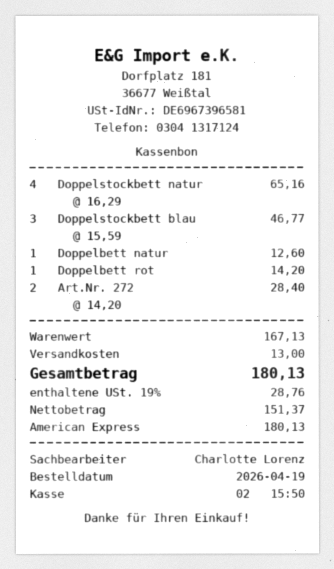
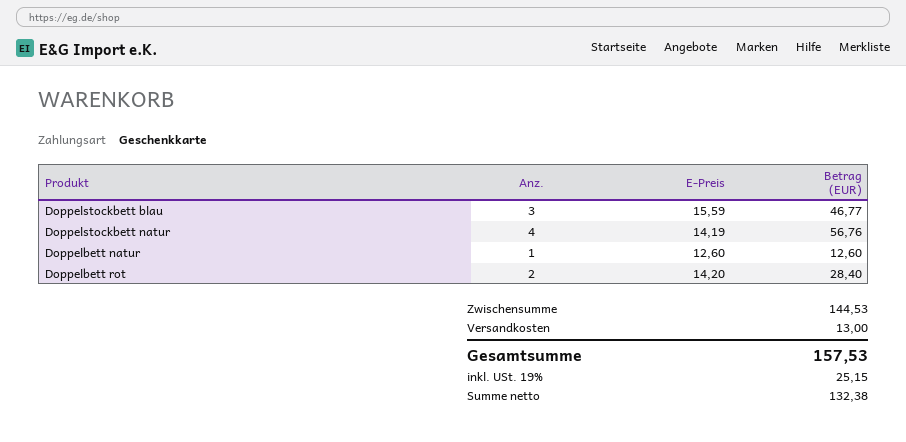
payment method: American Express -> gift card
Doppelstockbett natur: 4 x 16.29 = 65.16 -> 4 x 14.19 = 56.76
Doppelbett rot: 1 x 14.20 = 14.20 -> 2 x 14.20 = 28.40
Art.Nr. 272: 2 x 14.20 = 28.40 -> none
subtotal: 167.13 -> 144.53
net: 151.37 -> 132.38
tax: 19% = 28.76 -> 19% = 25.15
total: 180.13 -> 157.53

